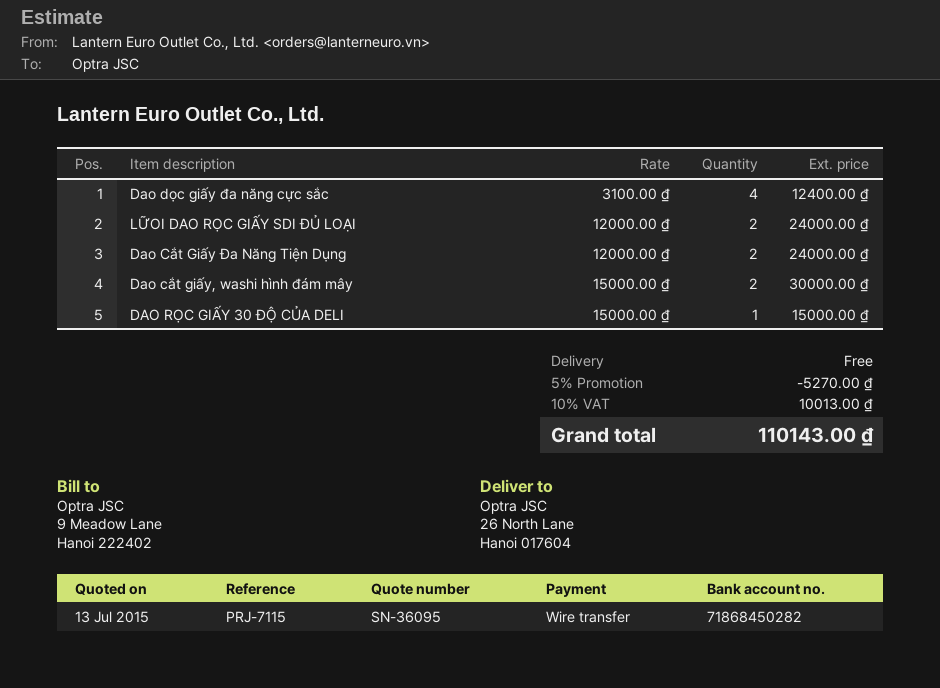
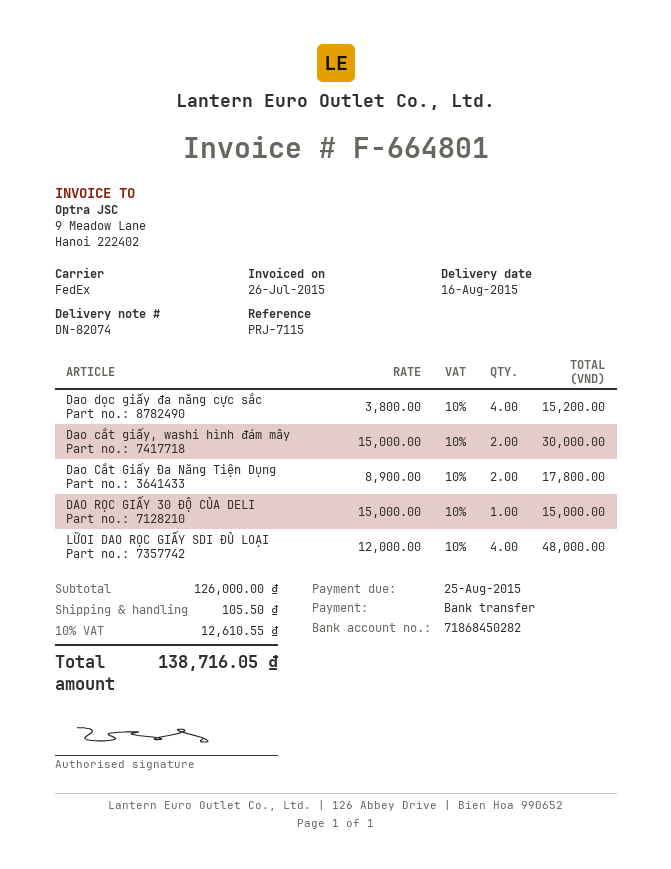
Dao dọc giấy đa năng cực sắc: 4 x 3100.00 = 12400.00 -> 4 x 3800.00 = 15200.00
LỮOI DAO RỌC GIẤY SDI ĐỦ LOẠI: 2 x 12000.00 = 24000.00 -> 4 x 12000.00 = 48000.00
Dao Cắt Giấy Đa Năng Tiện Dụng: 2 x 12000.00 = 24000.00 -> 2 x 8900.00 = 17800.00
discount: 5% = 5270.00 -> none
shipping: 0.00 -> 105.50
tax: 10% = 10013.00 -> 10% = 12610.55
total: 110143.00 -> 138716.05

